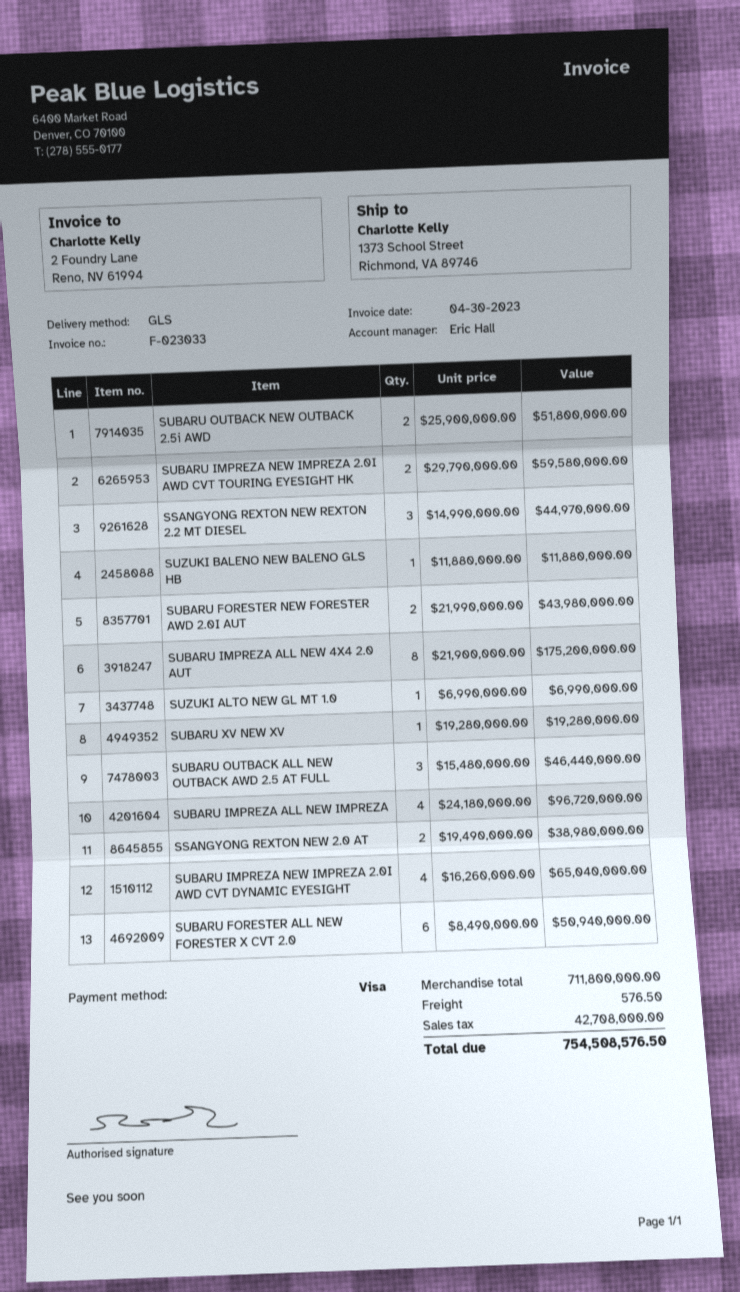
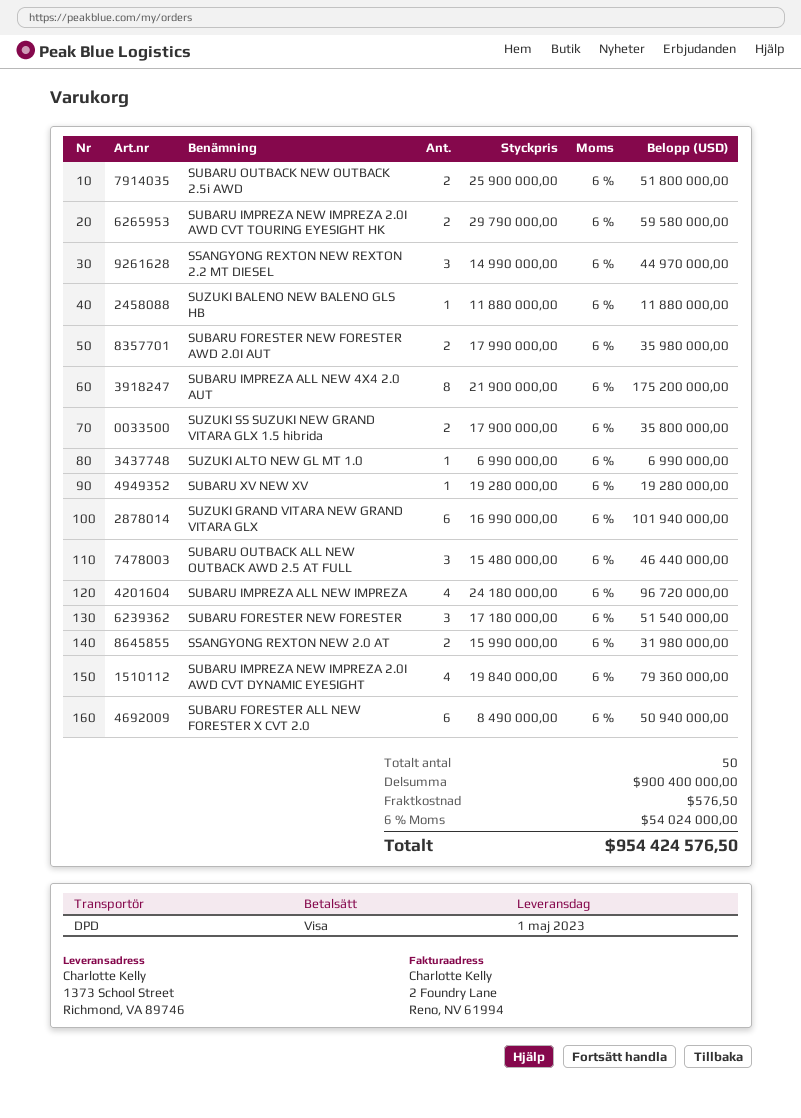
shipping method: GLS -> DPD
SUBARU FORESTER NEW FORESTER AWD 2.0I AUT: 2 x 21990000.00 = 43980000.00 -> 2 x 17990000.00 = 35980000.00
SSANGYONG REXTON NEW 2.0 AT: 2 x 19490000.00 = 38980000.00 -> 2 x 15990000.00 = 31980000.00
SUBARU IMPREZA NEW IMPREZA 2.0I AWD CVT DYNAMIC EYESIGHT: 4 x 16260000.00 = 65040000.00 -> 4 x 19840000.00 = 79360000.00
SUZUKI SS SUZUKI NEW GRAND VITARA GLX 1.5 hibrida: none -> 2 x 17900000.00 = 35800000.00
SUZUKI GRAND VITARA NEW GRAND VITARA GLX: none -> 6 x 16990000.00 = 101940000.00
SUBARU FORESTER NEW FORESTER: none -> 3 x 17180000.00 = 51540000.00
subtotal: 711800000.00 -> 900400000.00
tax: 42708000.00 -> 54024000.00
total: 754508576.50 -> 954424576.50

